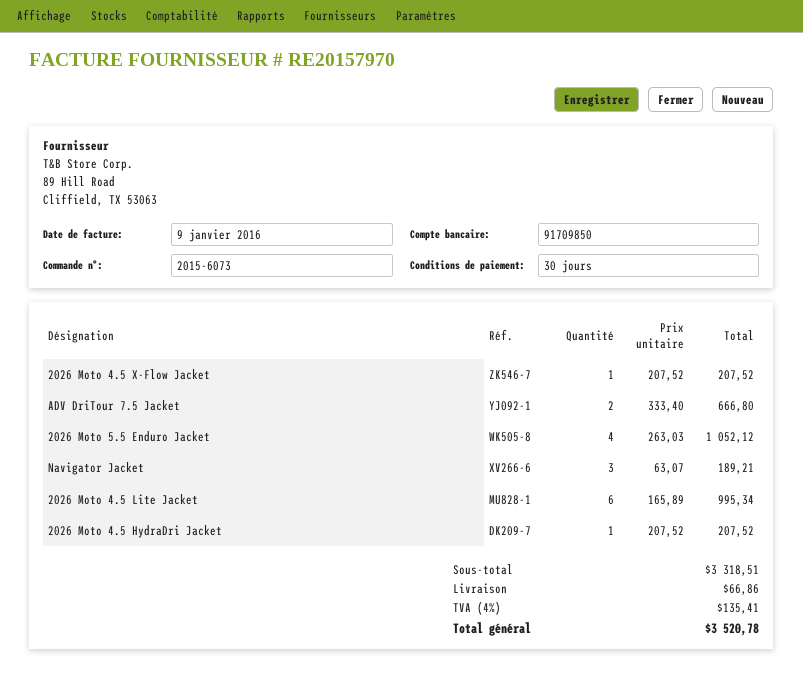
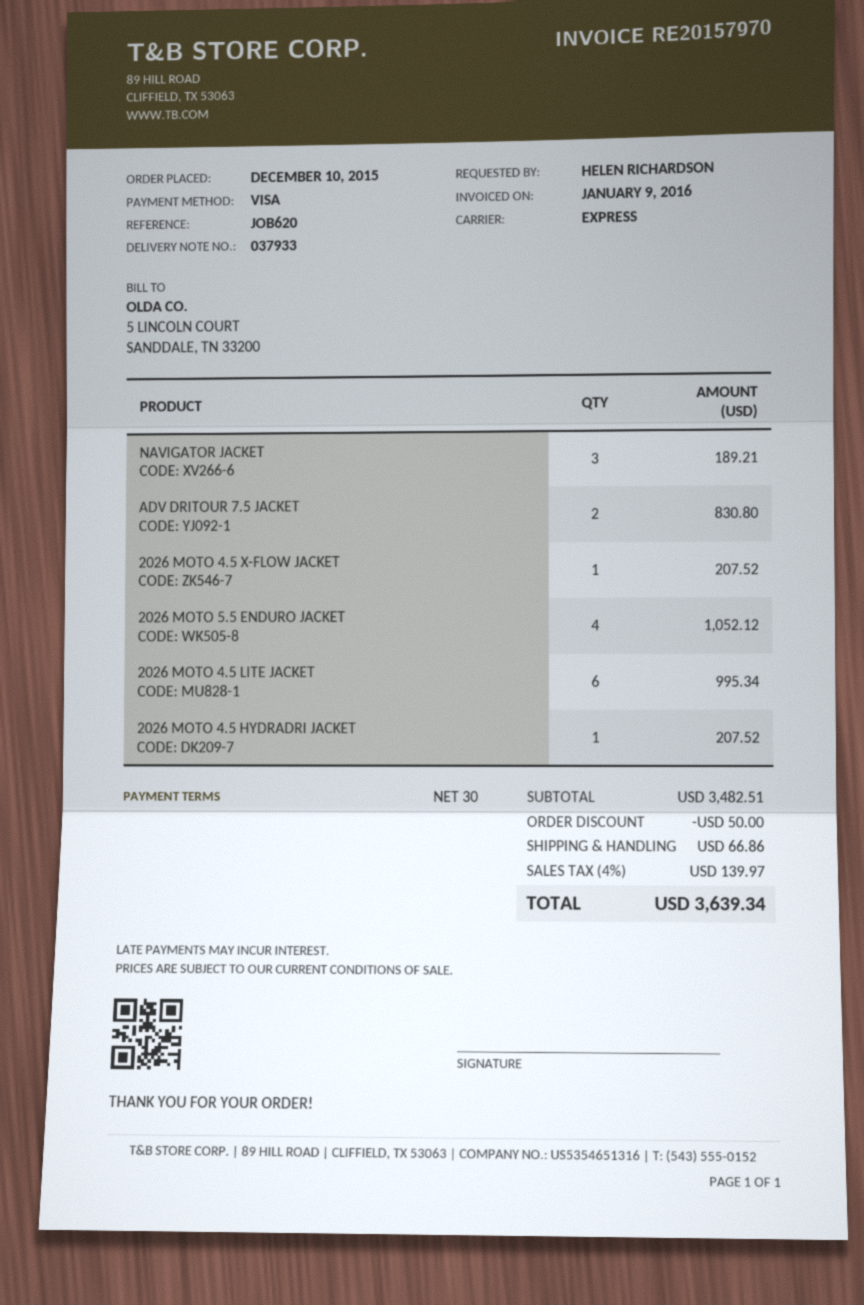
ADV DriTour 7.5 Jacket: 2 for 666.80 -> 2 for 830.80
subtotal: 3318.51 -> 3482.51
discount: none -> 50.00
tax: 4% = 135.41 -> 4% = 139.97
total: 3520.78 -> 3639.34

